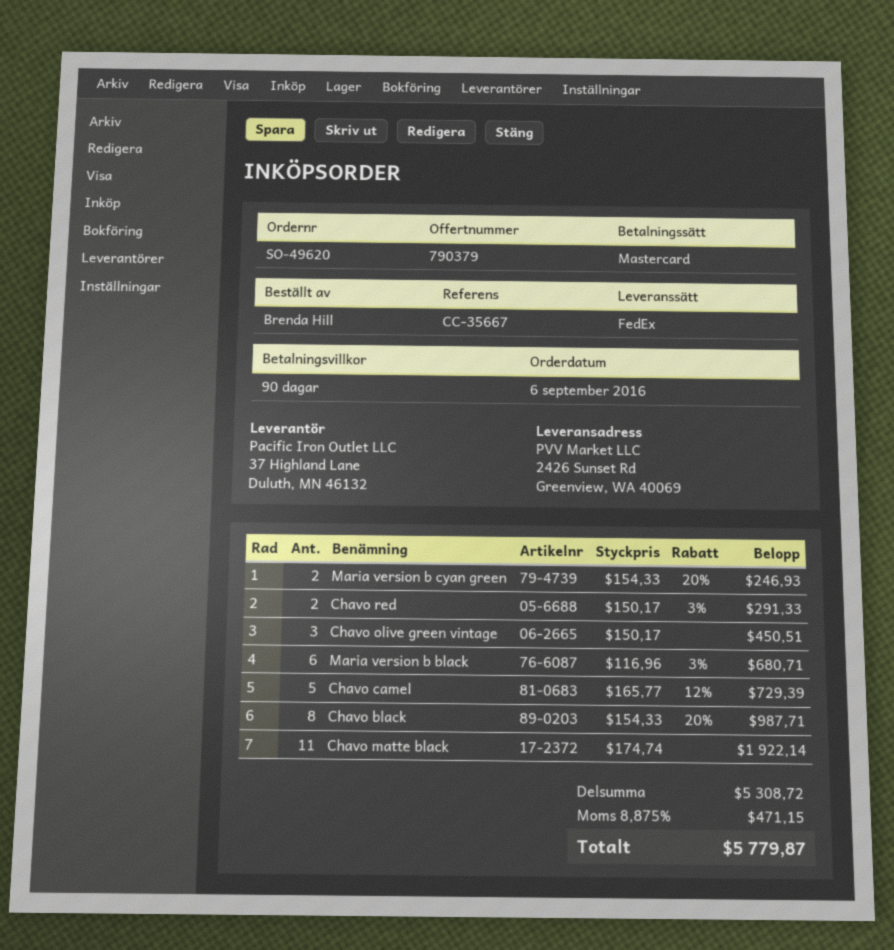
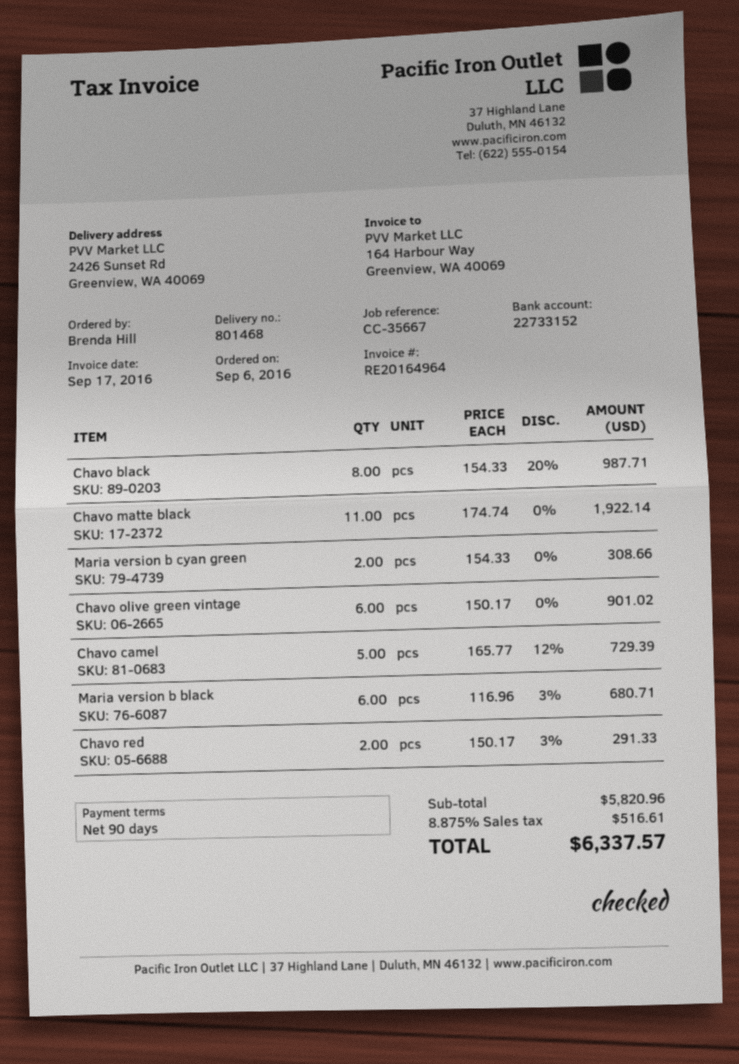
Maria version b cyan green: 2 x 154.33 - 20% = 246.93 -> 2 x 154.33 = 308.66
Chavo olive green vintage: 3 x 150.17 = 450.51 -> 6 x 150.17 = 901.02
subtotal: 5308.72 -> 5820.96
tax: 8.875% = 471.15 -> 8.875% = 516.61
total: 5779.87 -> 6337.57

